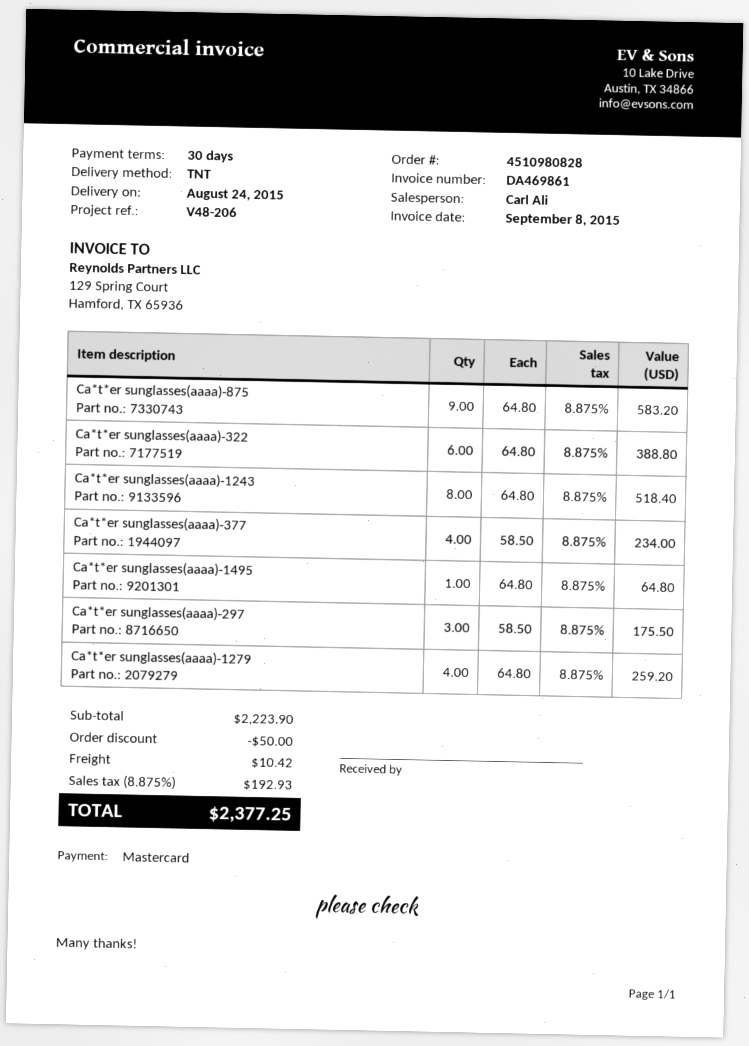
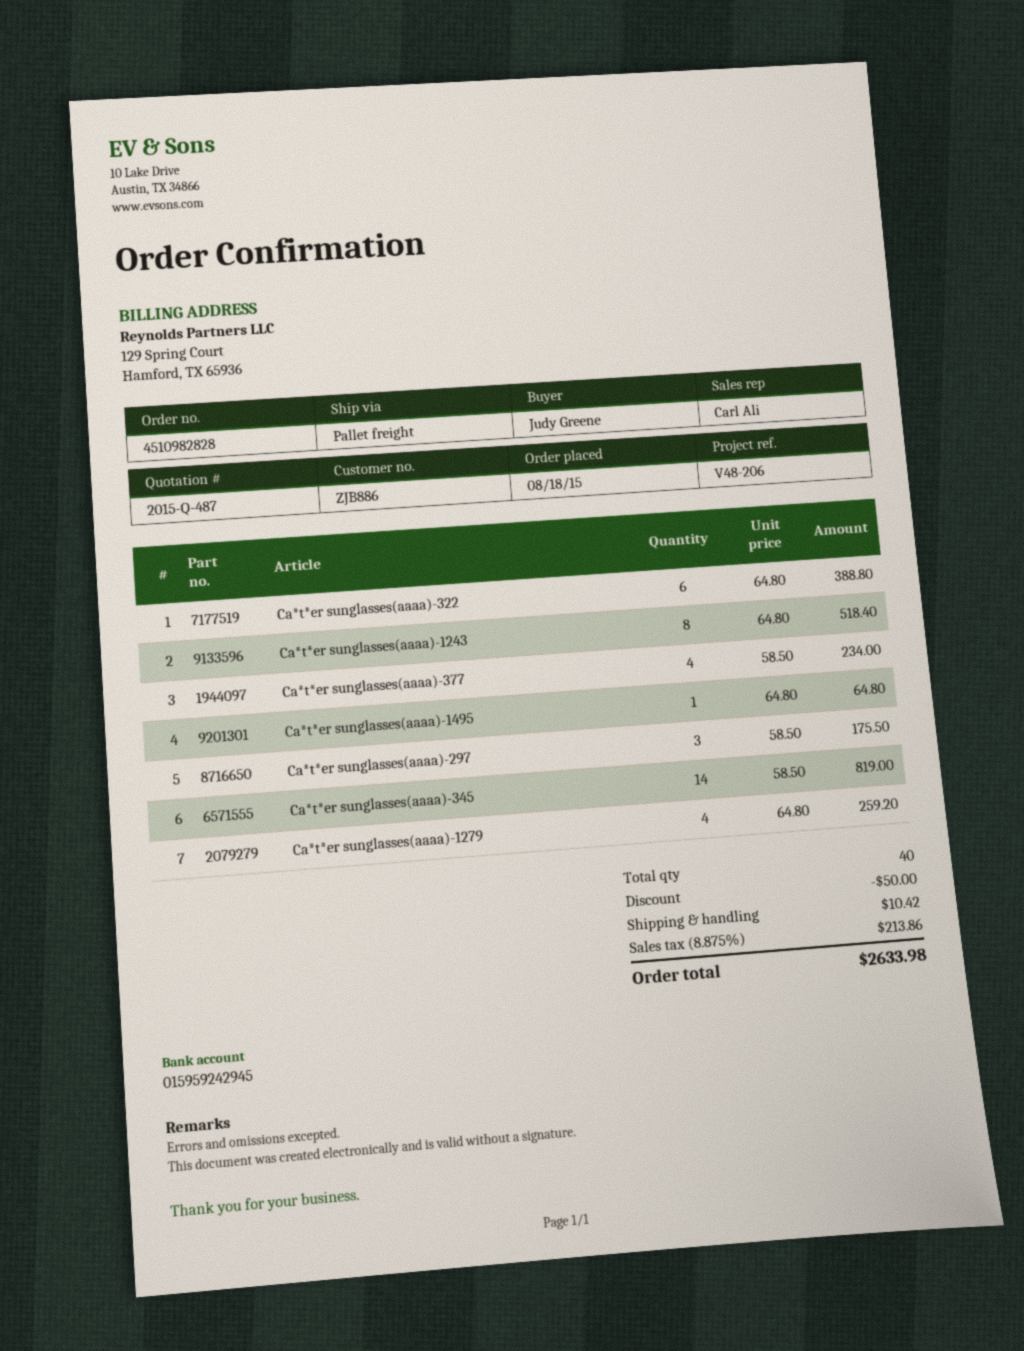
order number: 4510980828 -> 4510982828
shipping method: TNT -> pallet freight
Ca*t*er sunglasses(aaaa)-875: 9 x 64.80 = 583.20 -> none
Ca*t*er sunglasses(aaaa)-345: none -> 14 x 58.50 = 819.00
tax: 8.875% = 192.93 -> 8.875% = 213.86
total: 2377.25 -> 2633.98

